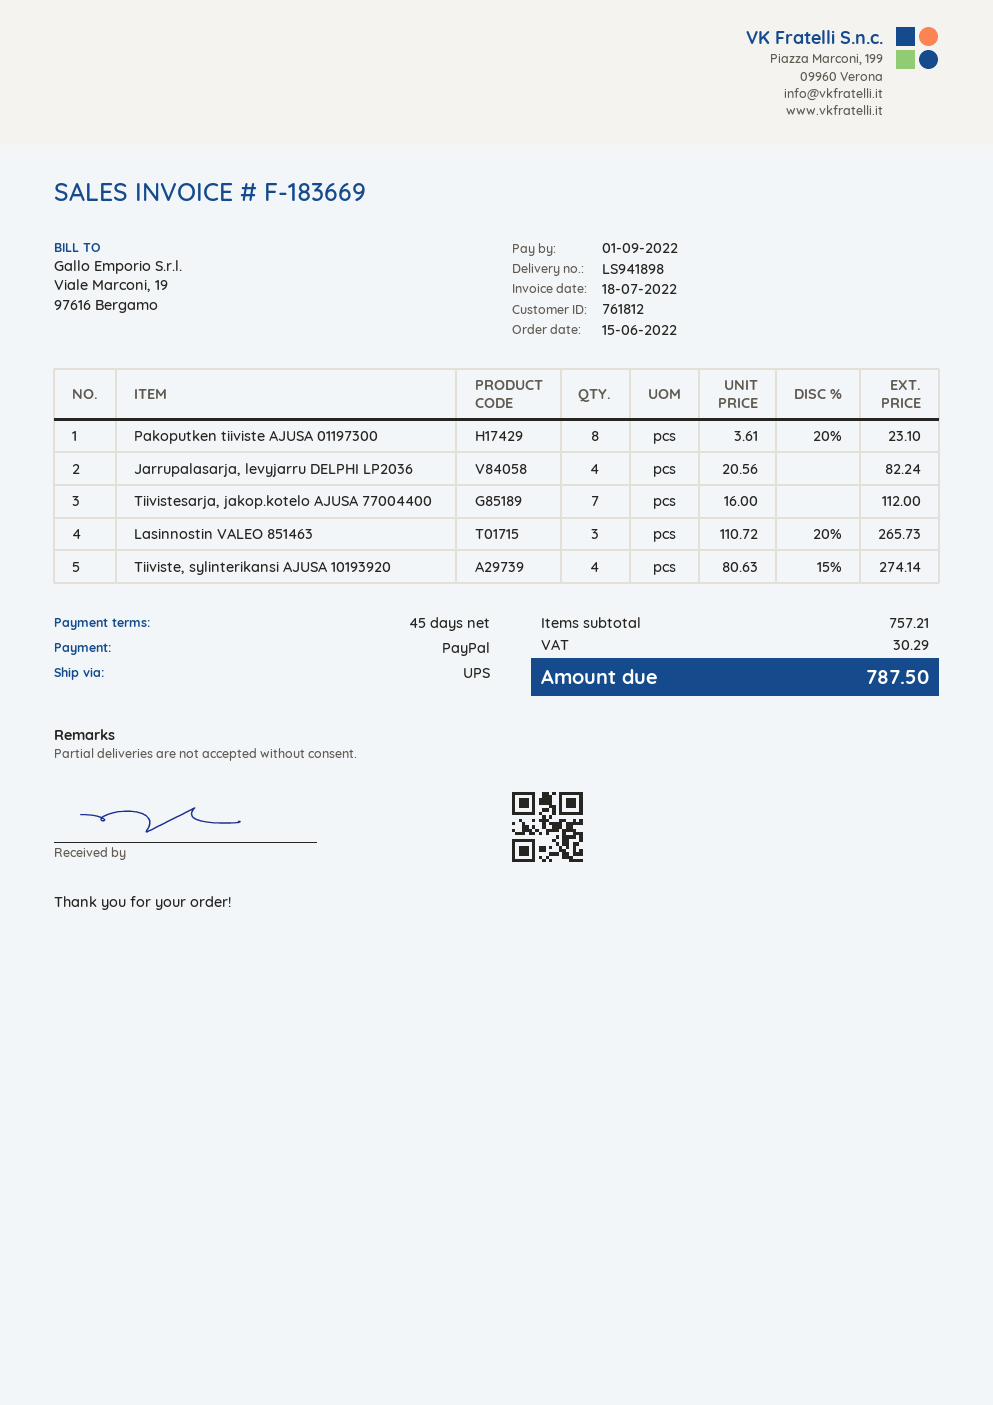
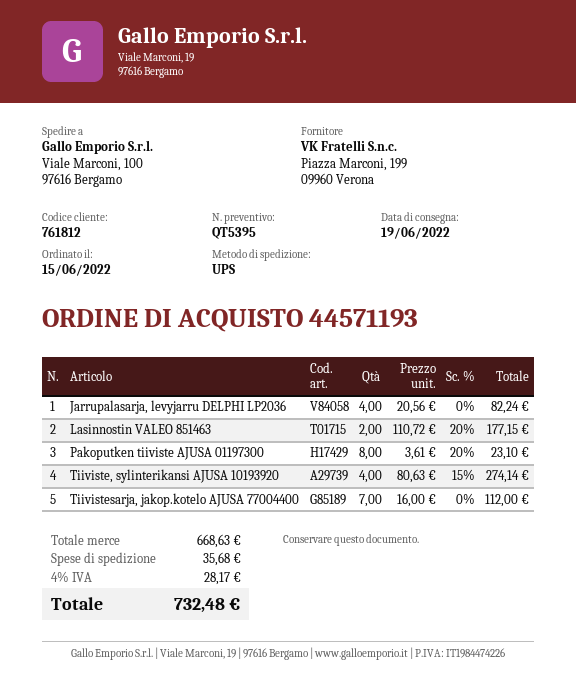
Lasinnostin VALEO 851463: 3 x 110.72 - 20% = 265.73 -> 2 x 110.72 - 20% = 177.15
subtotal: 757.21 -> 668.63
shipping: none -> 35.68
tax: 30.29 -> 28.17
total: 787.50 -> 732.48

